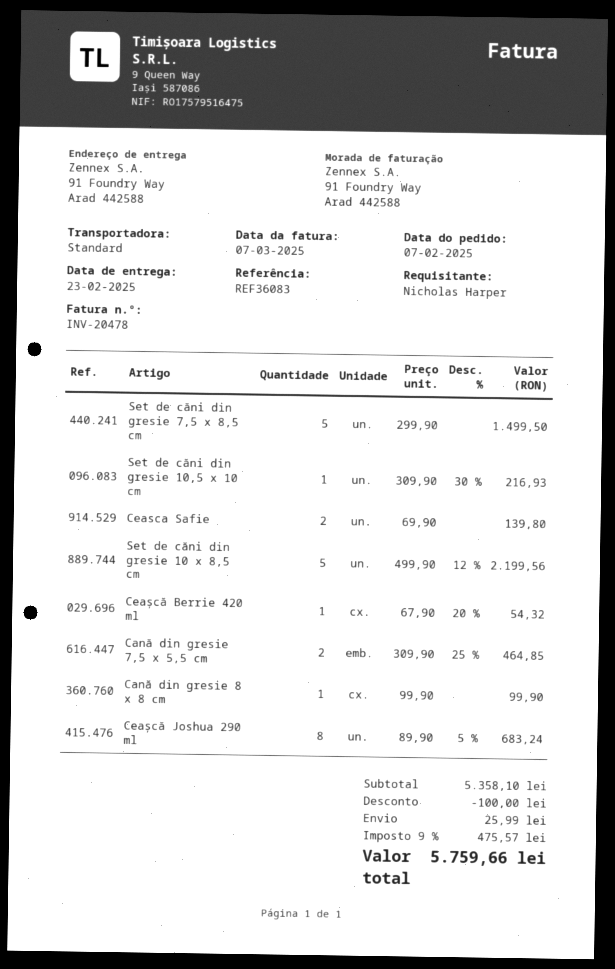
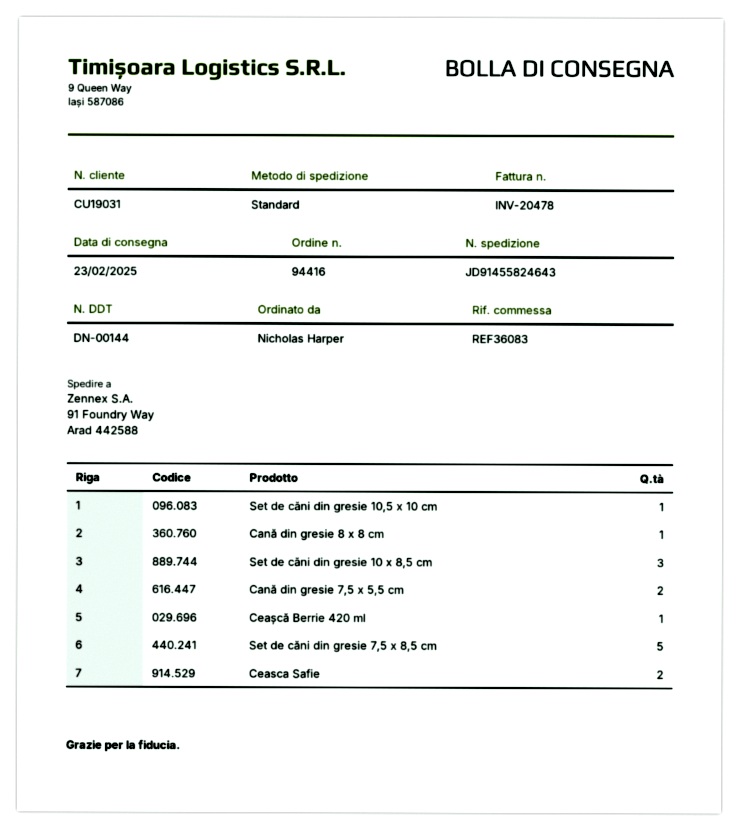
Set de căni din gresie 10 x 8,5 cm: 5 -> 3
Ceașcă Joshua 290 ml: 8 -> none

